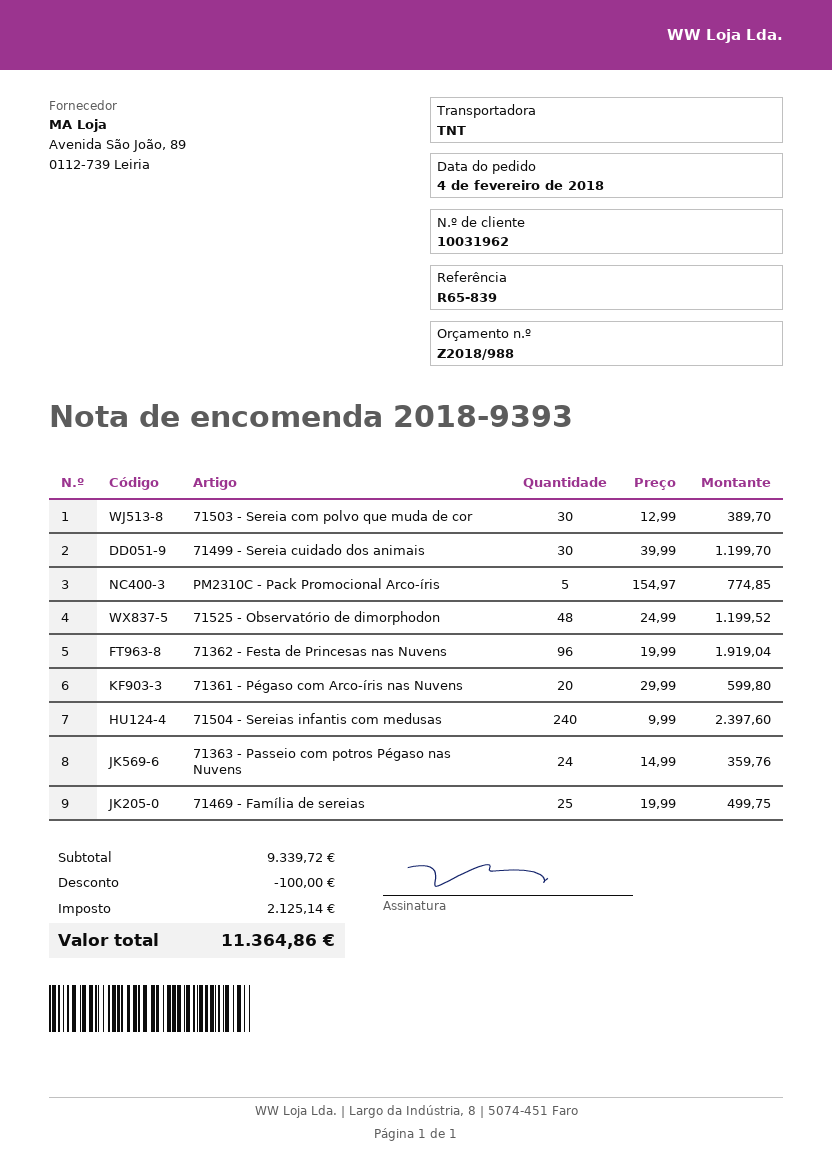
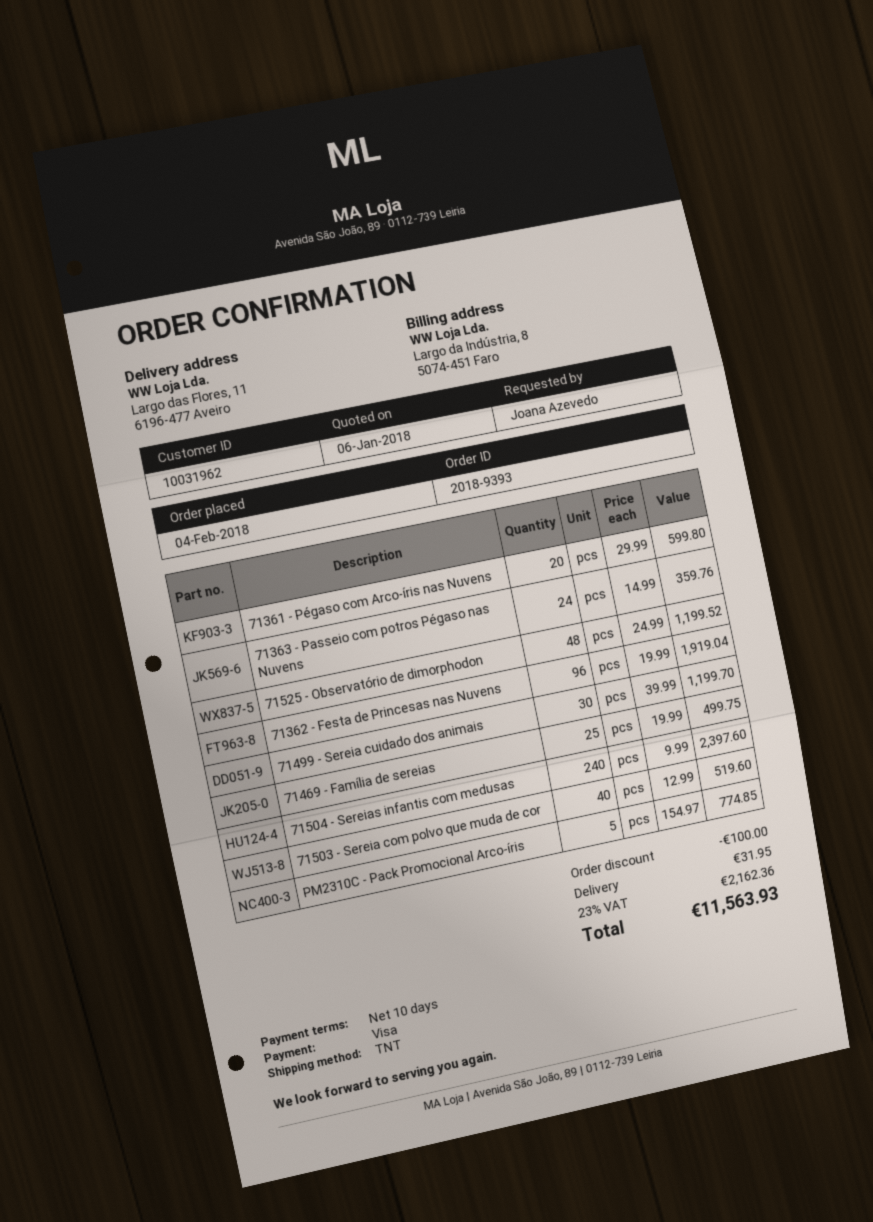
71503 - Sereia com polvo que muda de cor: 30 x 12.99 = 389.70 -> 40 x 12.99 = 519.60
shipping: none -> 31.95
tax: 2125.14 -> 2162.36
total: 11364.86 -> 11563.93

